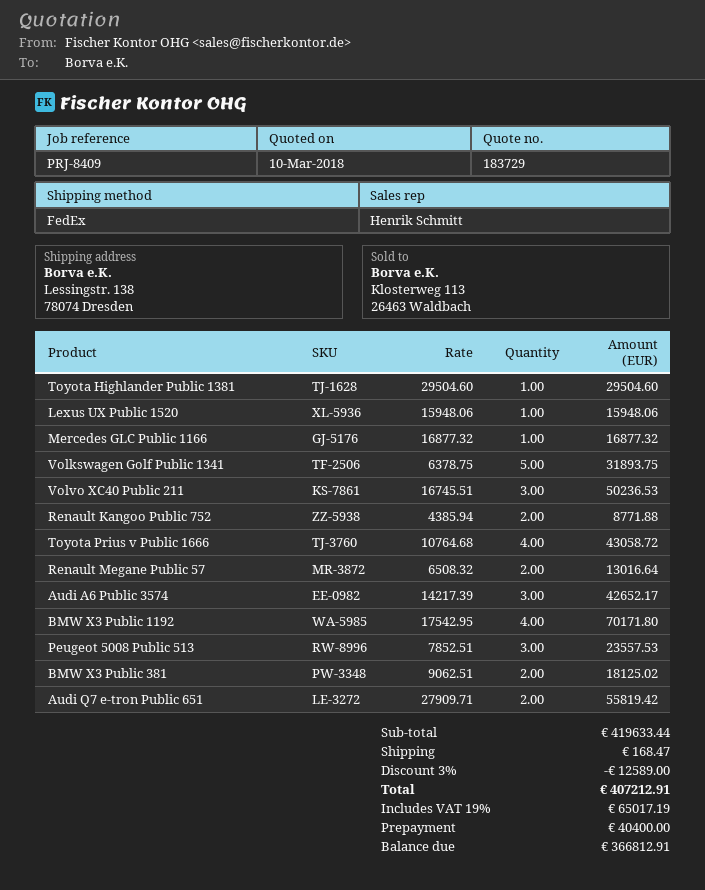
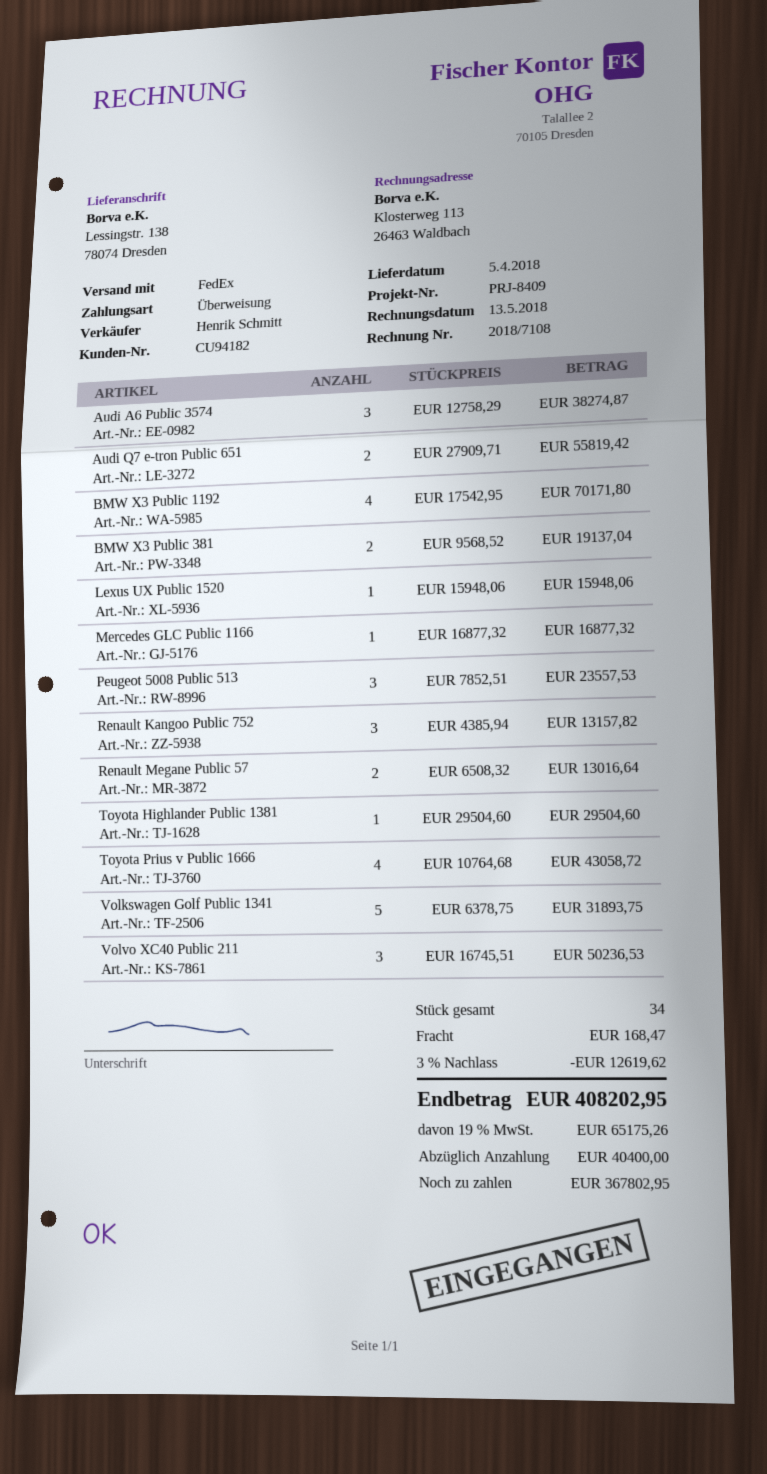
Renault Kangoo Public 752: 2 x 4385.94 = 8771.88 -> 3 x 4385.94 = 13157.82
Audi A6 Public 3574: 3 x 14217.39 = 42652.17 -> 3 x 12758.29 = 38274.87
BMW X3 Public 381: 2 x 9062.51 = 18125.02 -> 2 x 9568.52 = 19137.04
discount: 3% = 12589.00 -> 3% = 12619.62
tax: 19% = 65017.19 -> 19% = 65175.26
total: 407212.91 -> 408202.95
balance: 366812.91 -> 367802.95

